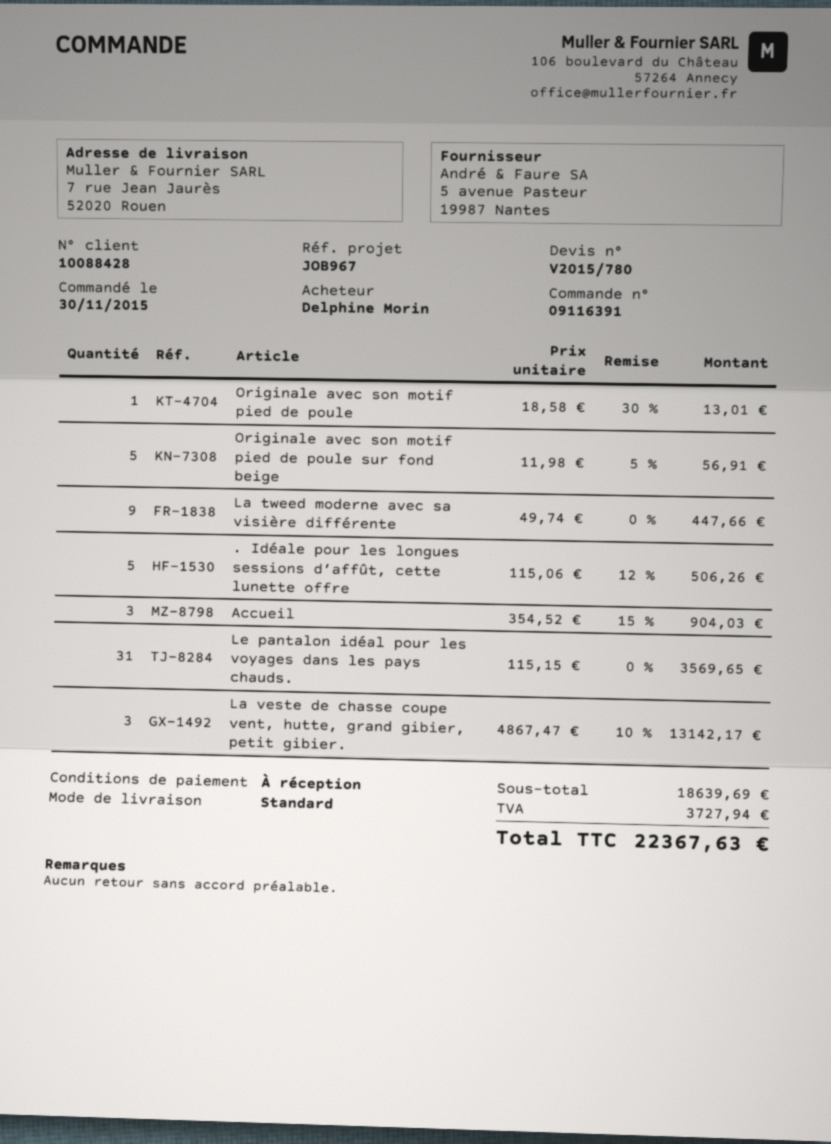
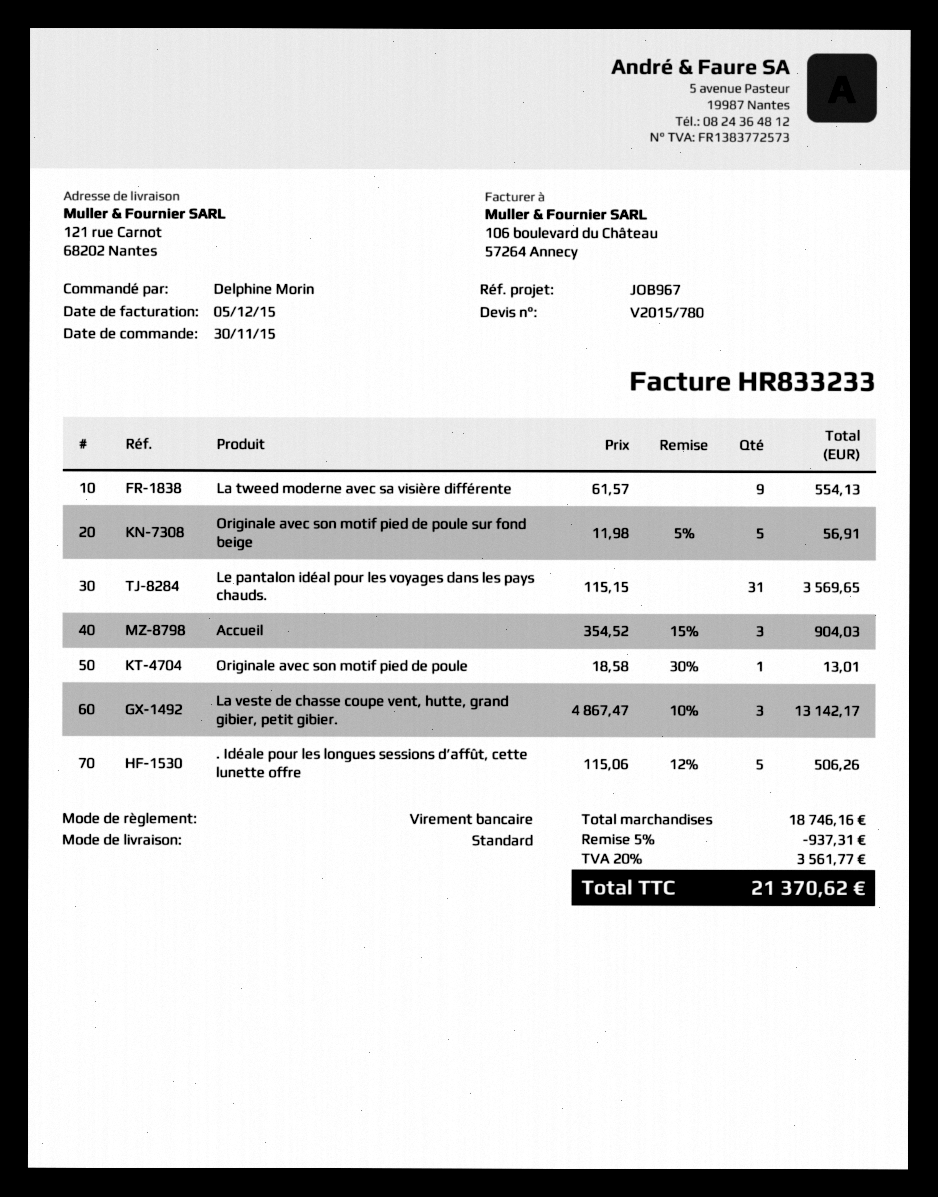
ship to: 7 rue Jean Jaurès, 52020 Rouen -> 121 rue Carnot, 68202 Nantes
La tweed moderne avec sa visière différente: 9 x 49.74 = 447.66 -> 9 x 61.57 = 554.13
subtotal: 18639.69 -> 18746.16
discount: none -> 5% = 937.31
tax: 3727.94 -> 3561.77
total: 22367.63 -> 21370.62

